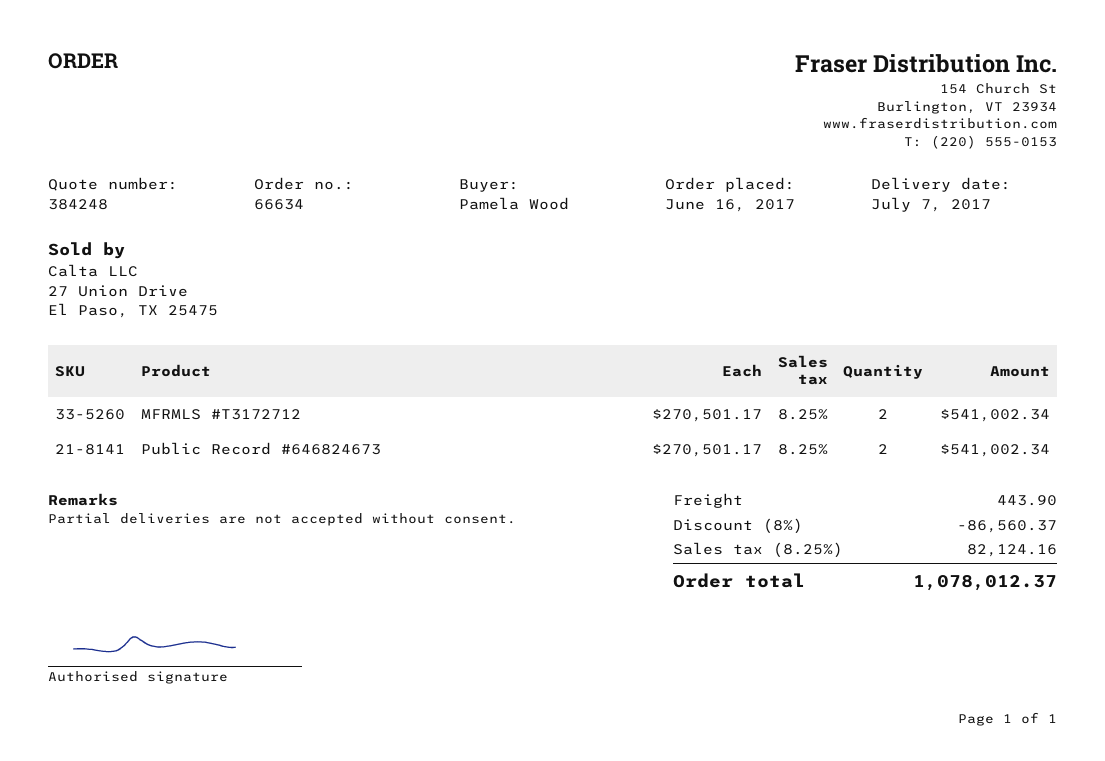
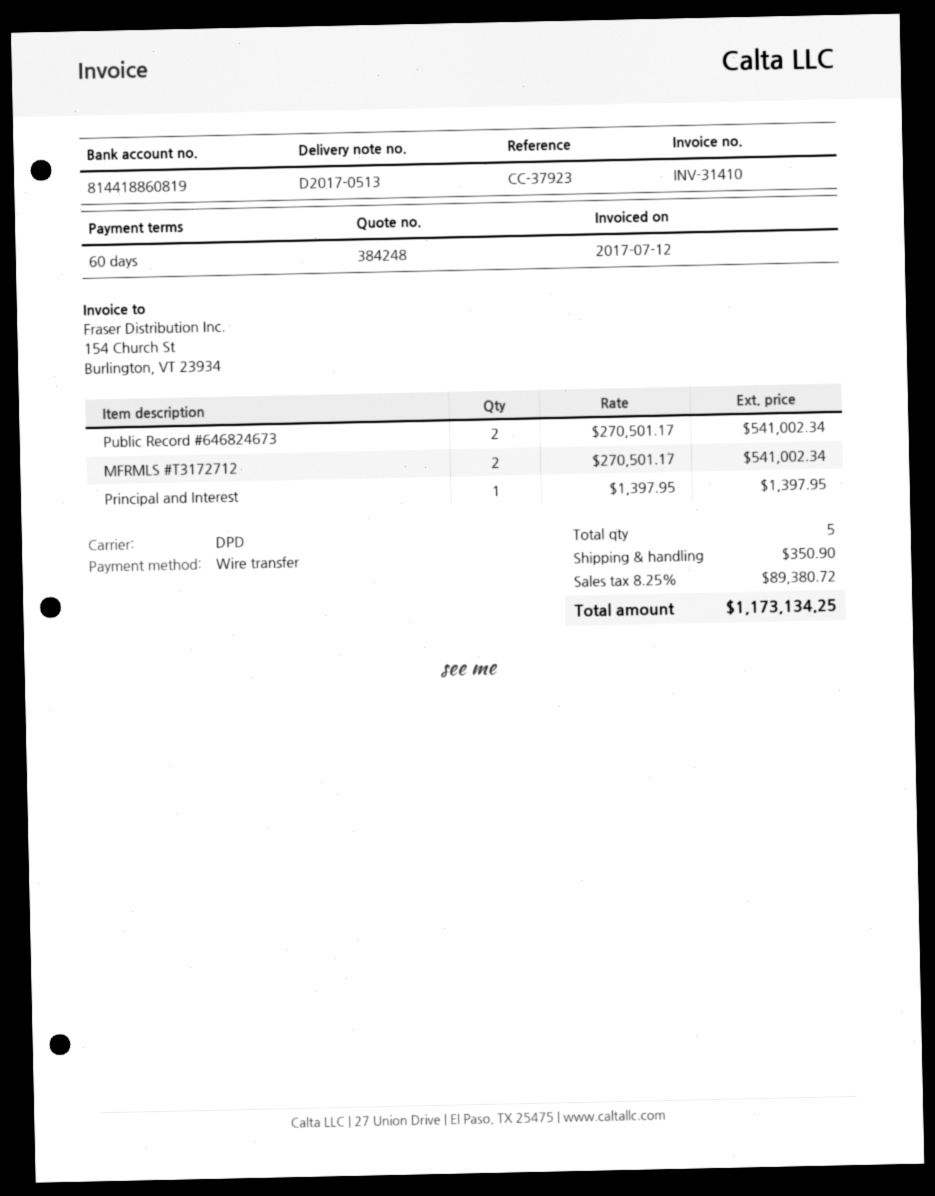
Principal and Interest: none -> 1 x 1397.95 = 1397.95
discount: 8% = 86560.37 -> none
shipping: 443.90 -> 350.90
tax: 8.25% = 82124.16 -> 8.25% = 89380.72
total: 1078012.37 -> 1173134.25

